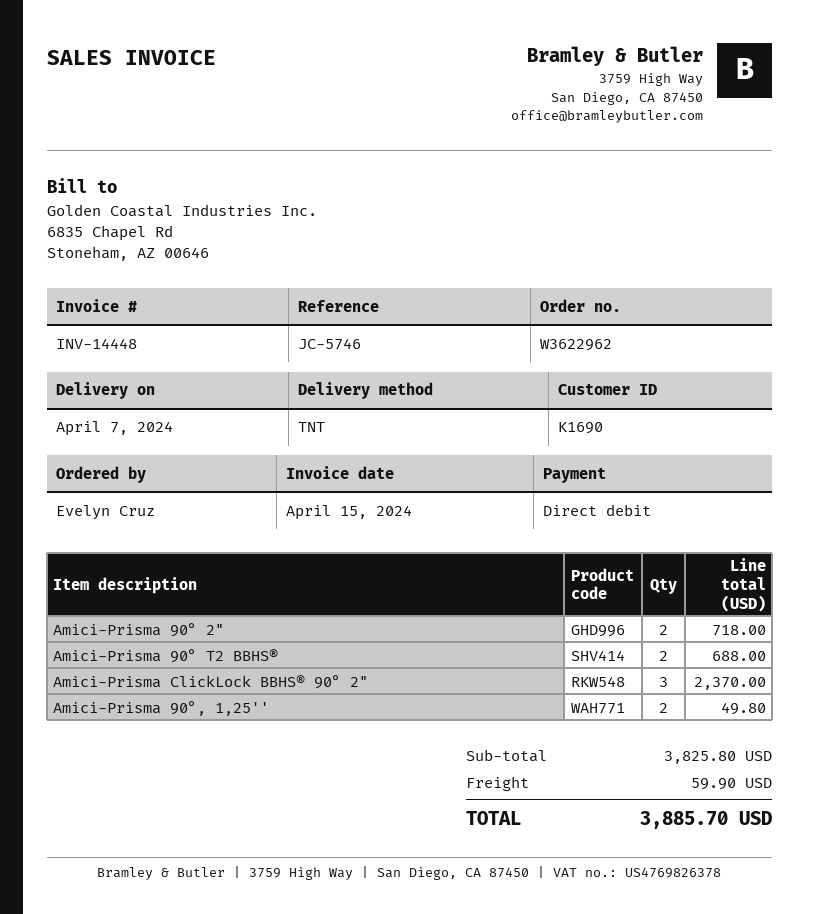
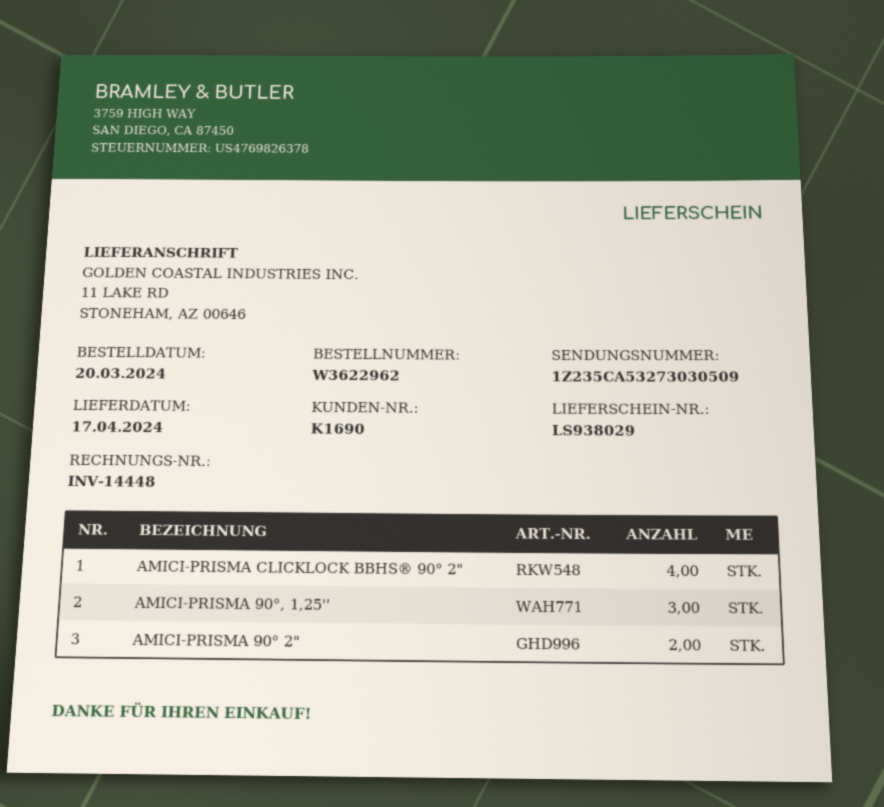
delivery date: 2024-04-07 -> 2024-04-17
Amici-Prisma 90° T2 BBHS®: 2 -> none
Amici-Prisma ClickLock BBHS® 90° 2": 3 -> 4
Amici-Prisma 90°, 1,25'': 2 -> 3

